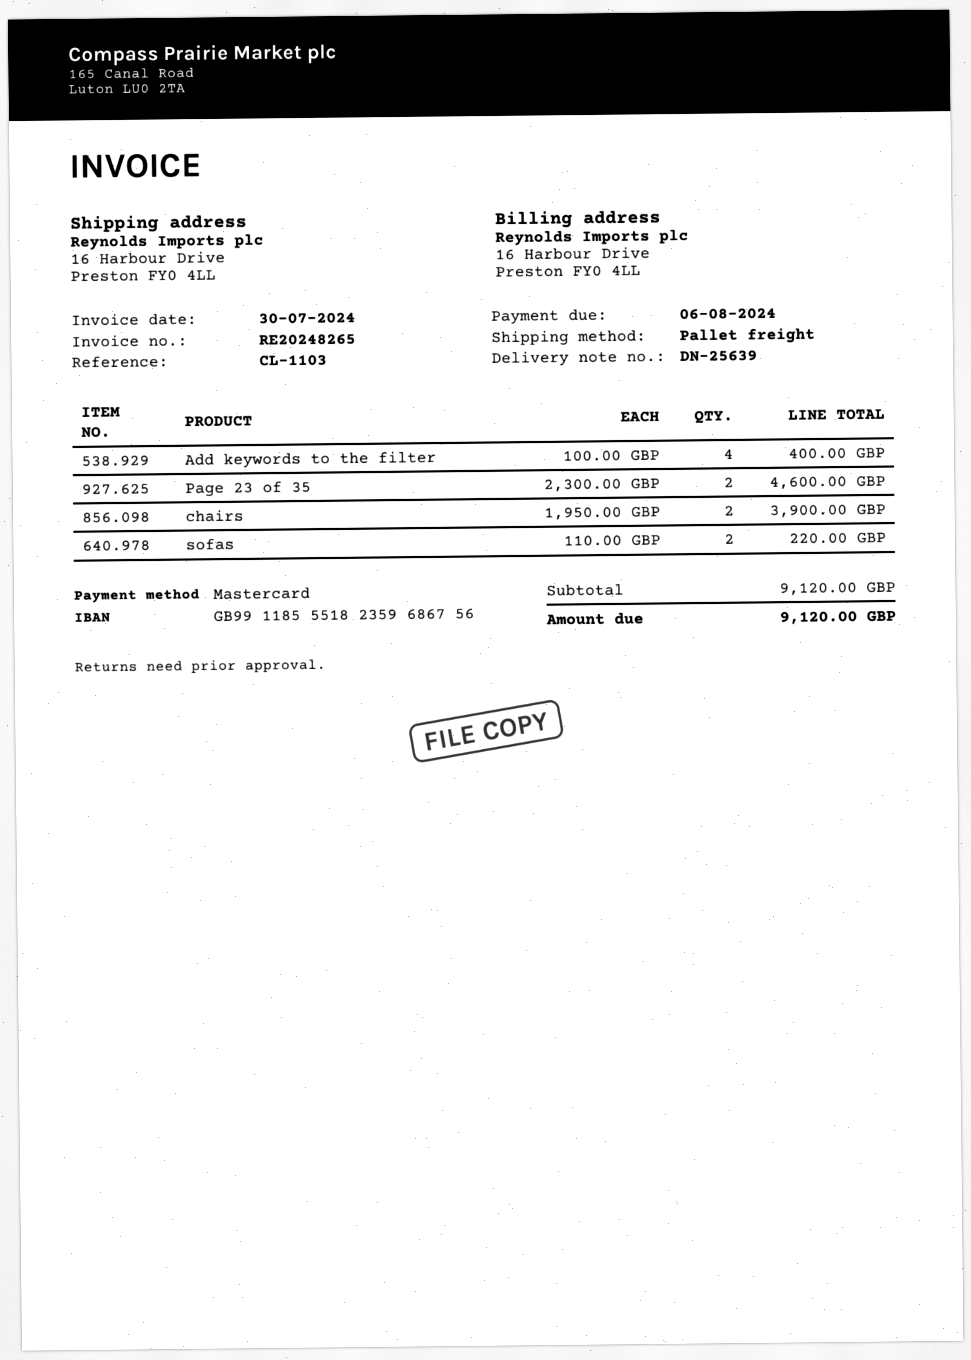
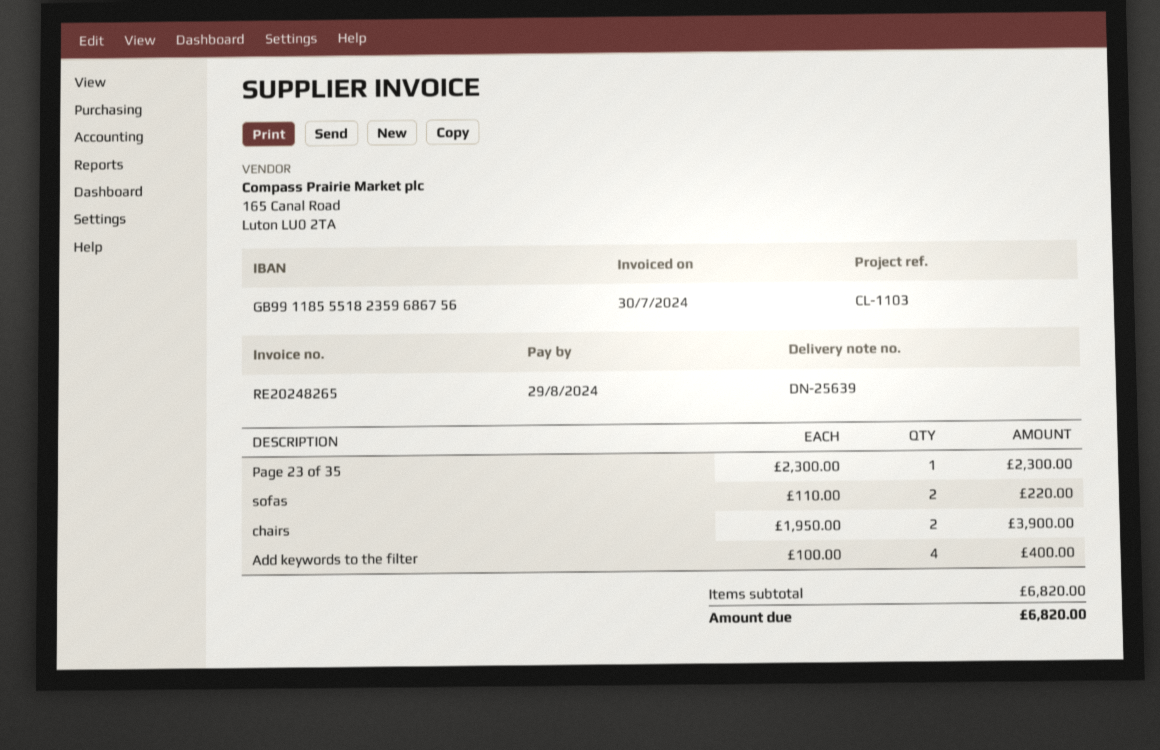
due date: 2024-08-06 -> 2024-08-29
Page 23 of 35: 2 x 2300.00 = 4600.00 -> 1 x 2300.00 = 2300.00
subtotal: 9120.00 -> 6820.00
total: 9120.00 -> 6820.00

